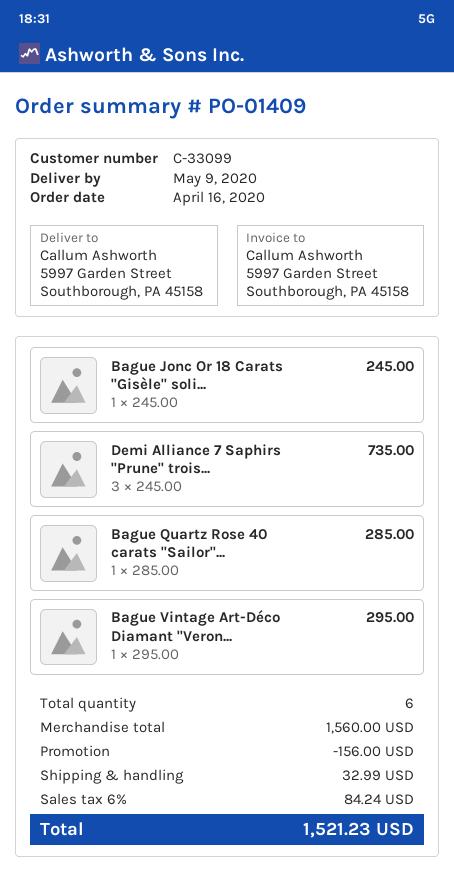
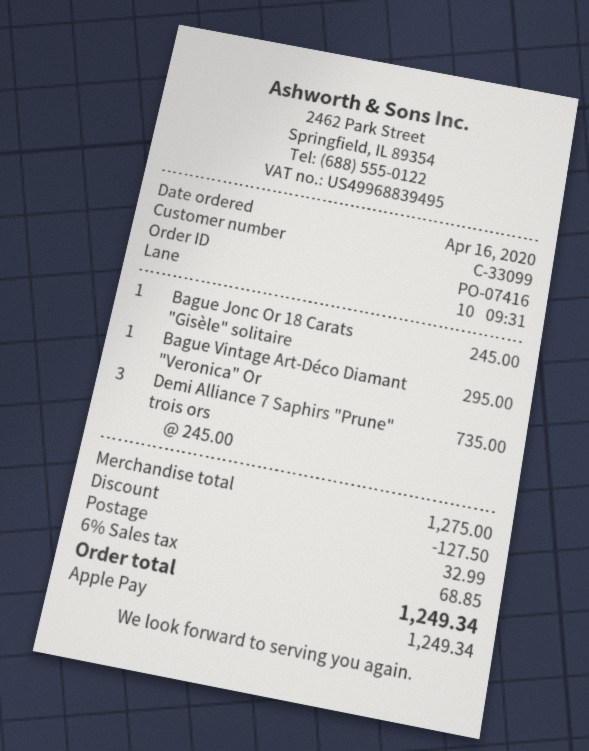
order number: PO-01409 -> PO-07416
Bague Quartz Rose 40 carats "Sailor"...: 1 x 285.00 = 285.00 -> none
subtotal: 1560.00 -> 1275.00
discount: 156.00 -> 127.50
tax: 6% = 84.24 -> 6% = 68.85
total: 1521.23 -> 1249.34

